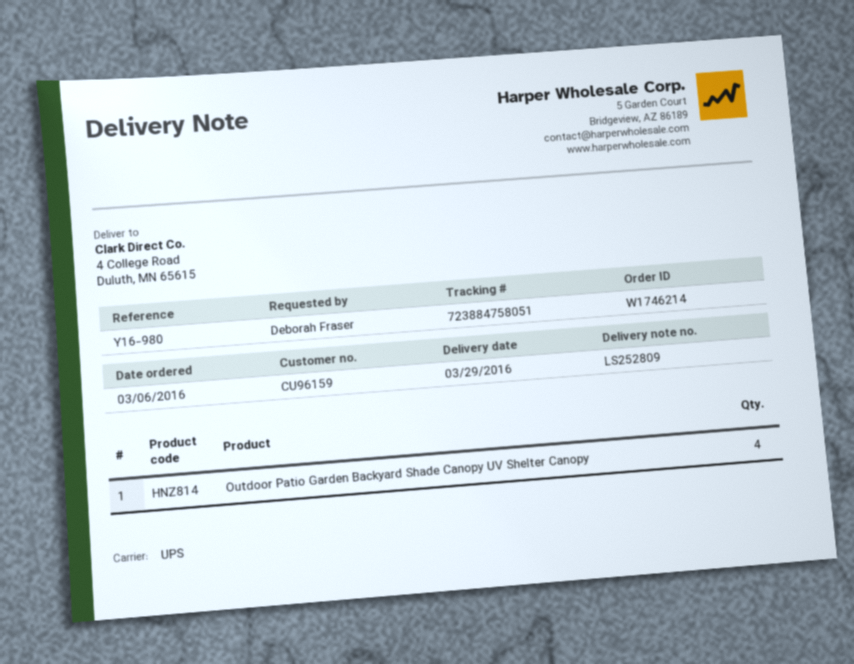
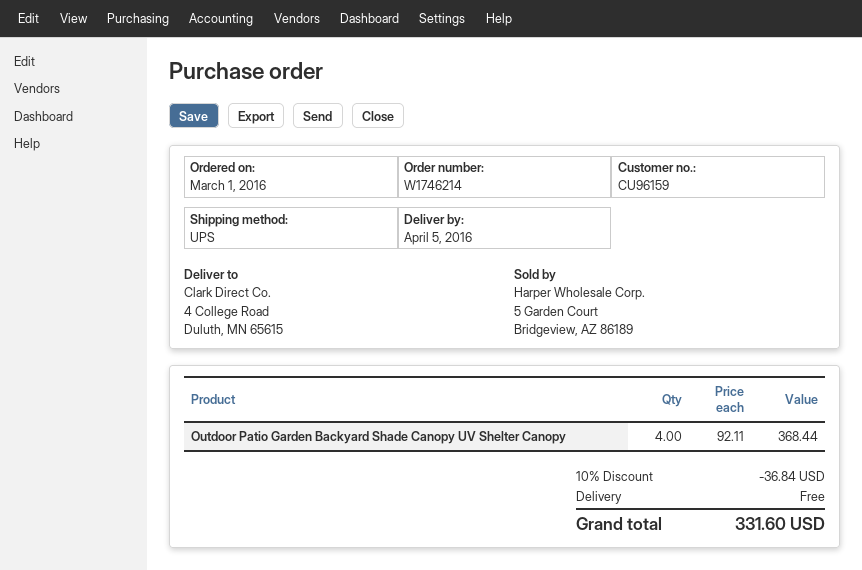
order date: 2016-03-06 -> 2016-03-01
delivery date: 2016-03-29 -> 2016-04-05

